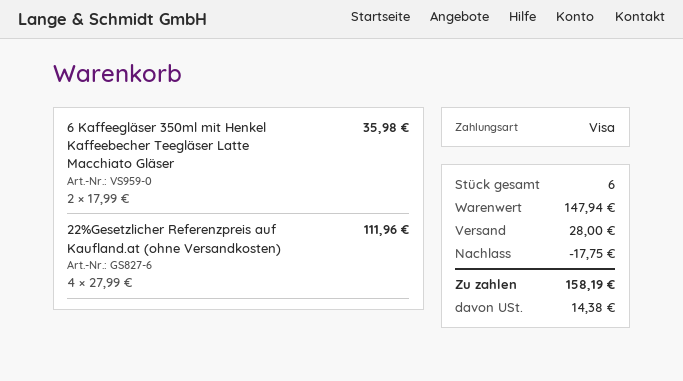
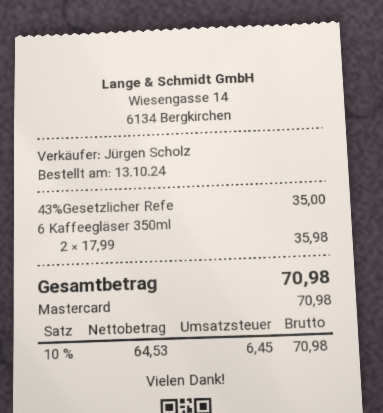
payment method: Visa -> Mastercard
22%Gesetzlicher Referenzpreis auf Kaufland.at (ohne Versandkosten): 4 x 27.99 = 111.96 -> none
43%Gesetzlicher Refe: none -> 1 x 35.00 = 35.00
discount: 17.75 -> none
shipping: 28.00 -> none
tax: 14.38 -> 6.45
total: 158.19 -> 70.98

